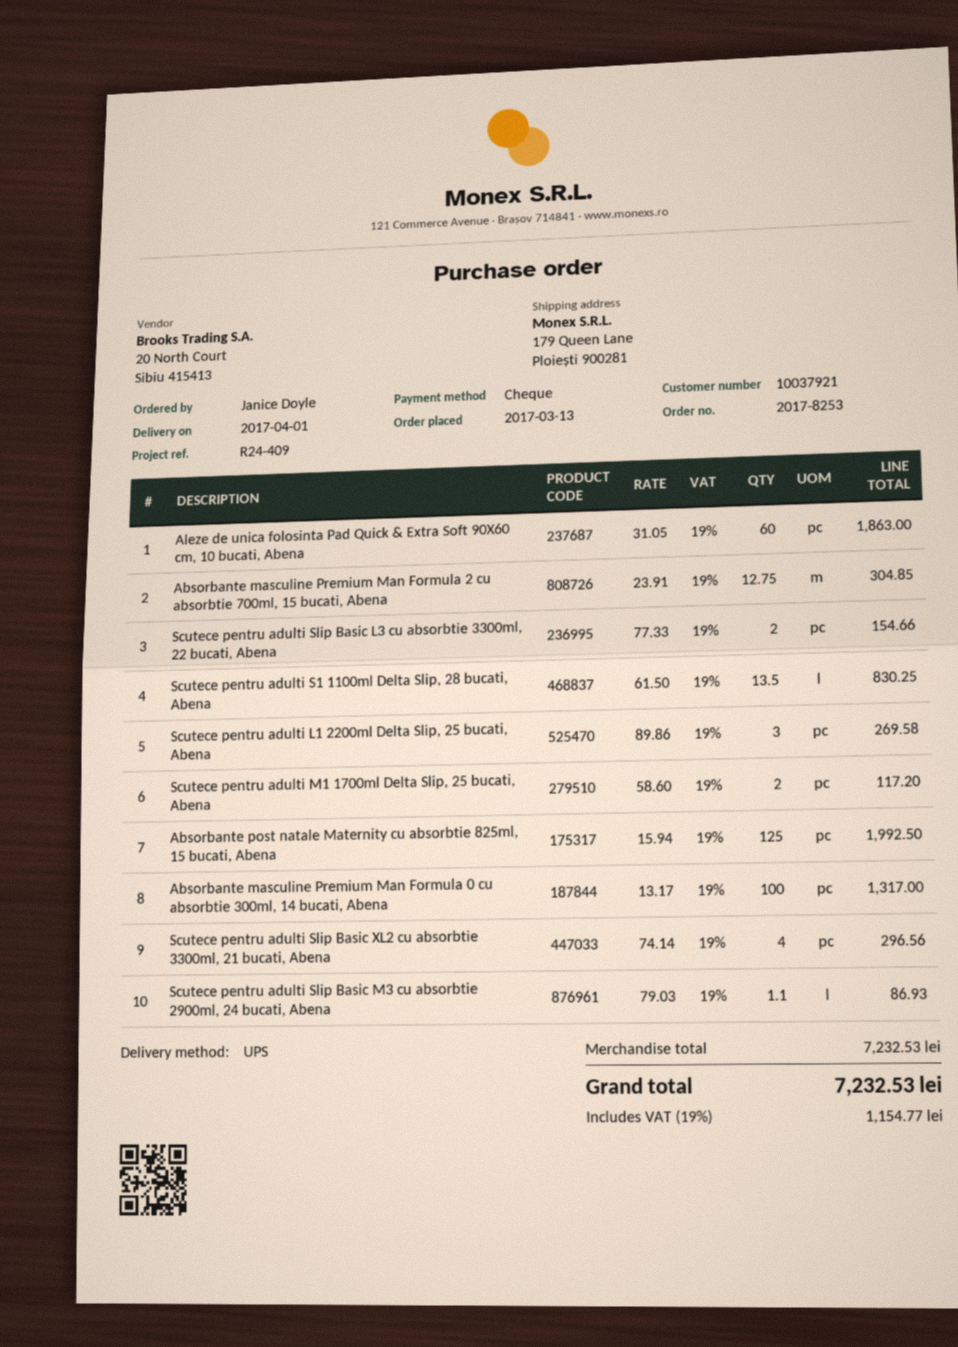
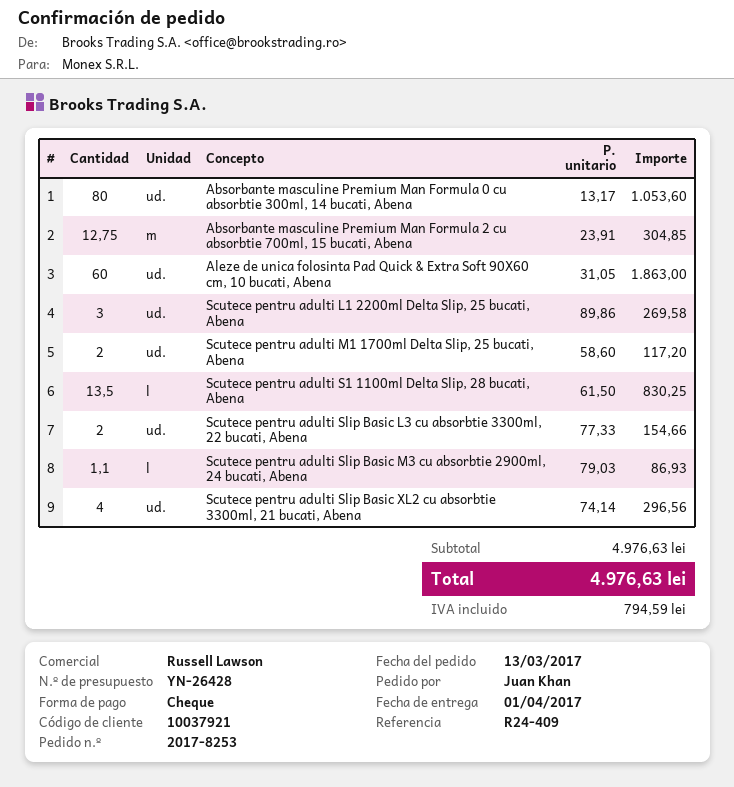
ordered by: Janice Doyle -> Juan Khan
Absorbante post natale Maternity cu absorbtie 825ml, 15 bucati, Abena: 125 x 15.94 = 1992.50 -> none
Absorbante masculine Premium Man Formula 0 cu absorbtie 300ml, 14 bucati, Abena: 100 x 13.17 = 1317.00 -> 80 x 13.17 = 1053.60
subtotal: 7232.53 -> 4976.63
tax: 1154.77 -> 794.59
total: 7232.53 -> 4976.63

